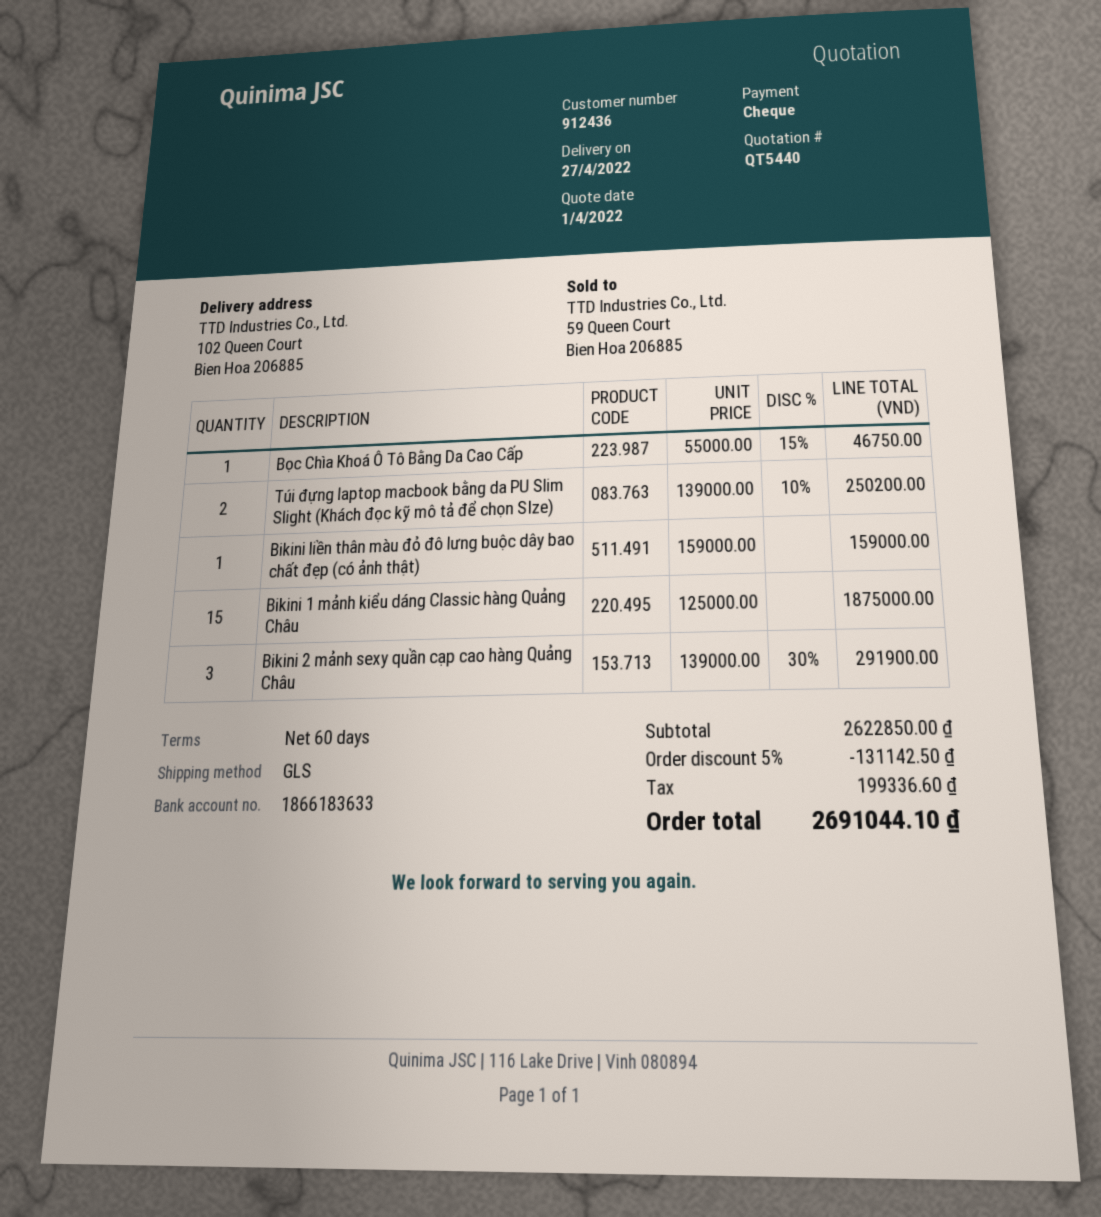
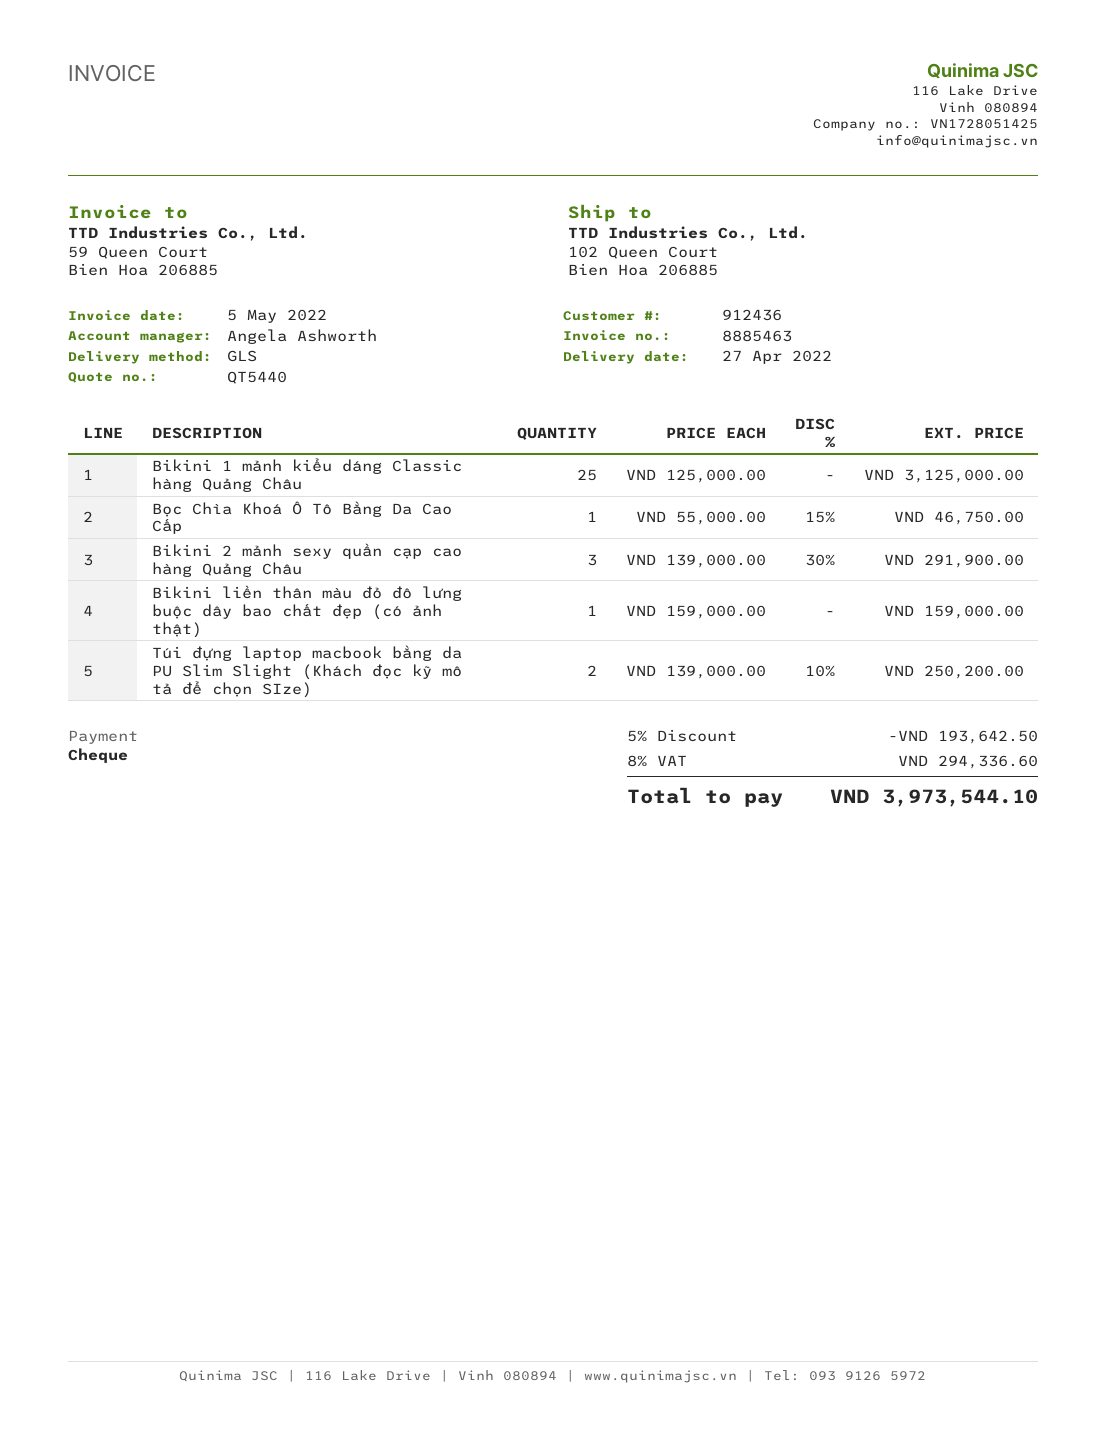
Bikini 1 mảnh kiểu dáng Classic hàng Quảng Châu: 15 x 125000.00 = 1875000.00 -> 25 x 125000.00 = 3125000.00
discount: 5% = 131142.50 -> 5% = 193642.50
tax: 199336.60 -> 294336.60
total: 2691044.10 -> 3973544.10

